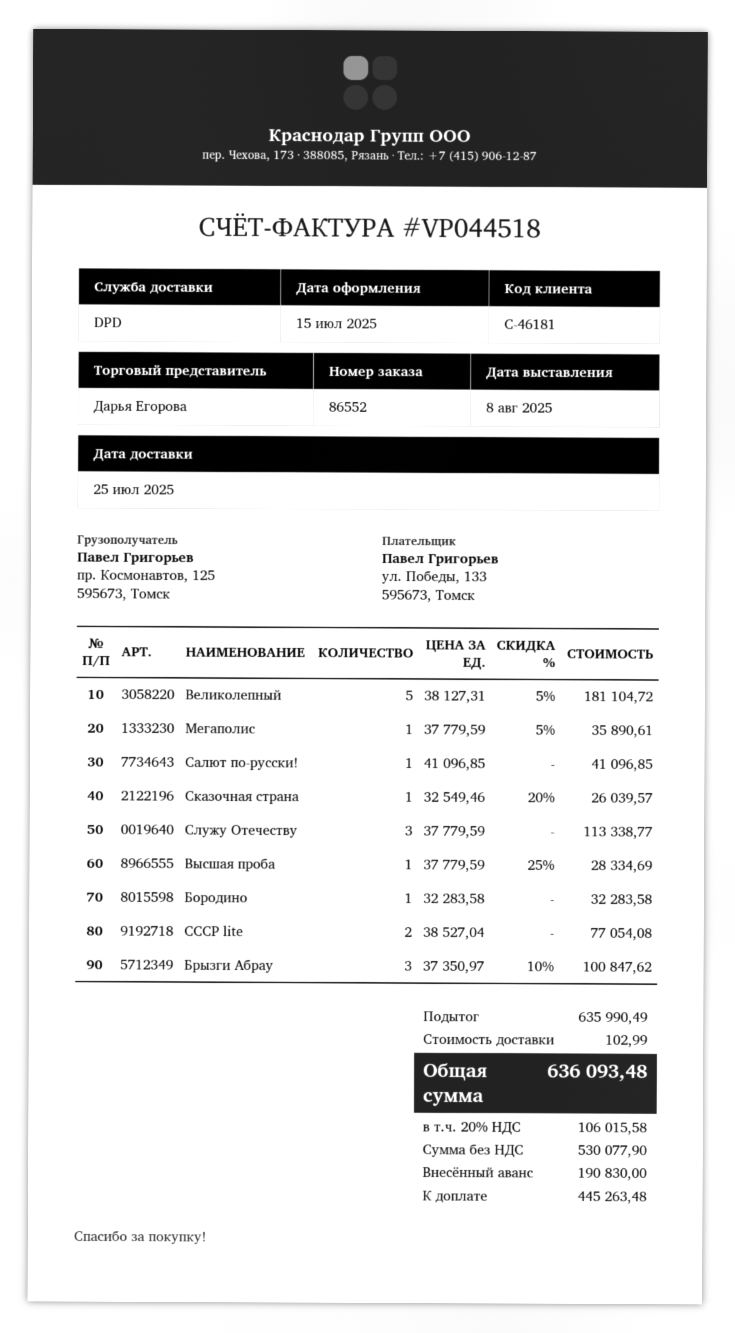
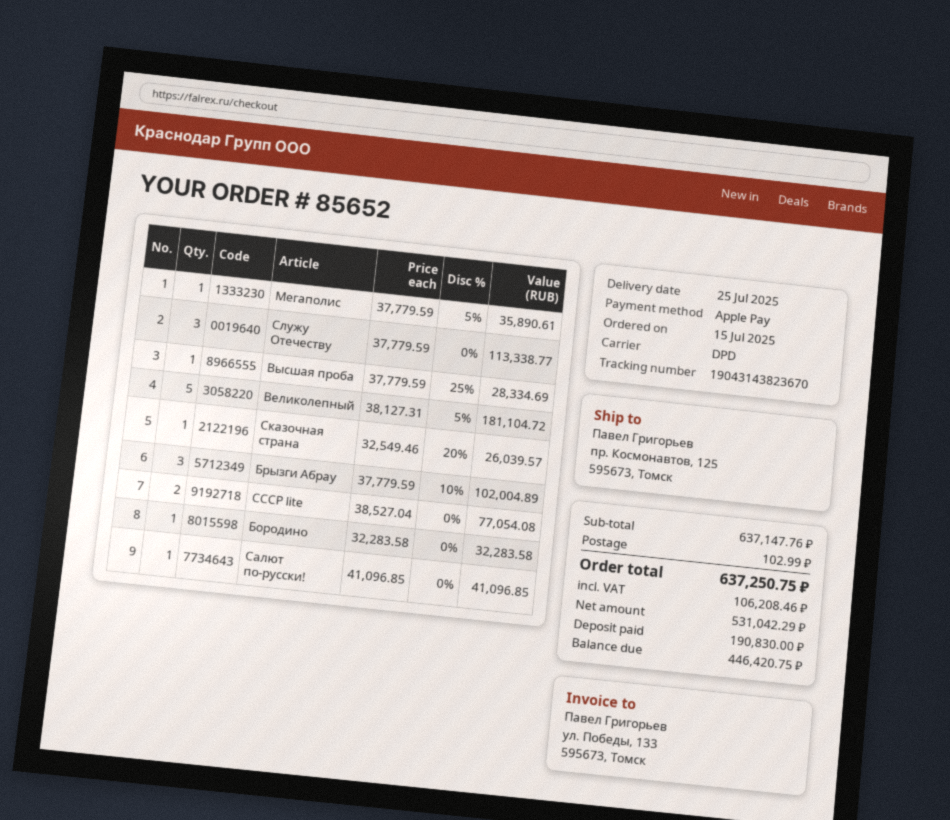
order number: 86552 -> 85652
Брызги Абрау: 3 x 37350.97 - 10% = 100847.62 -> 3 x 37779.59 - 10% = 102004.89
subtotal: 635990.49 -> 637147.76
net: 530077.90 -> 531042.29
tax: 106015.58 -> 106208.46
total: 636093.48 -> 637250.75
balance: 445263.48 -> 446420.75

